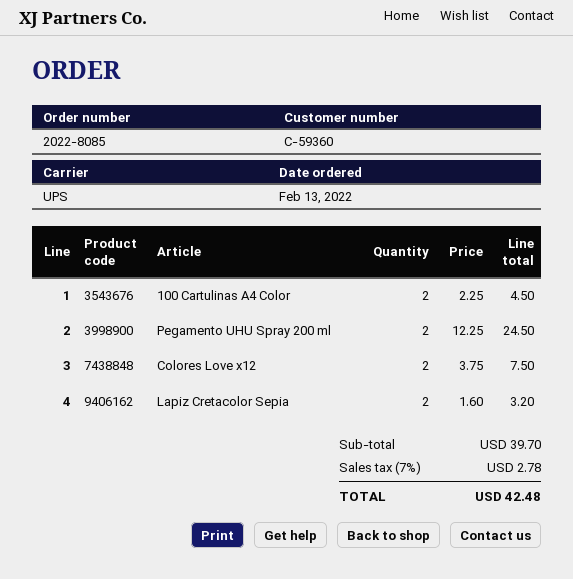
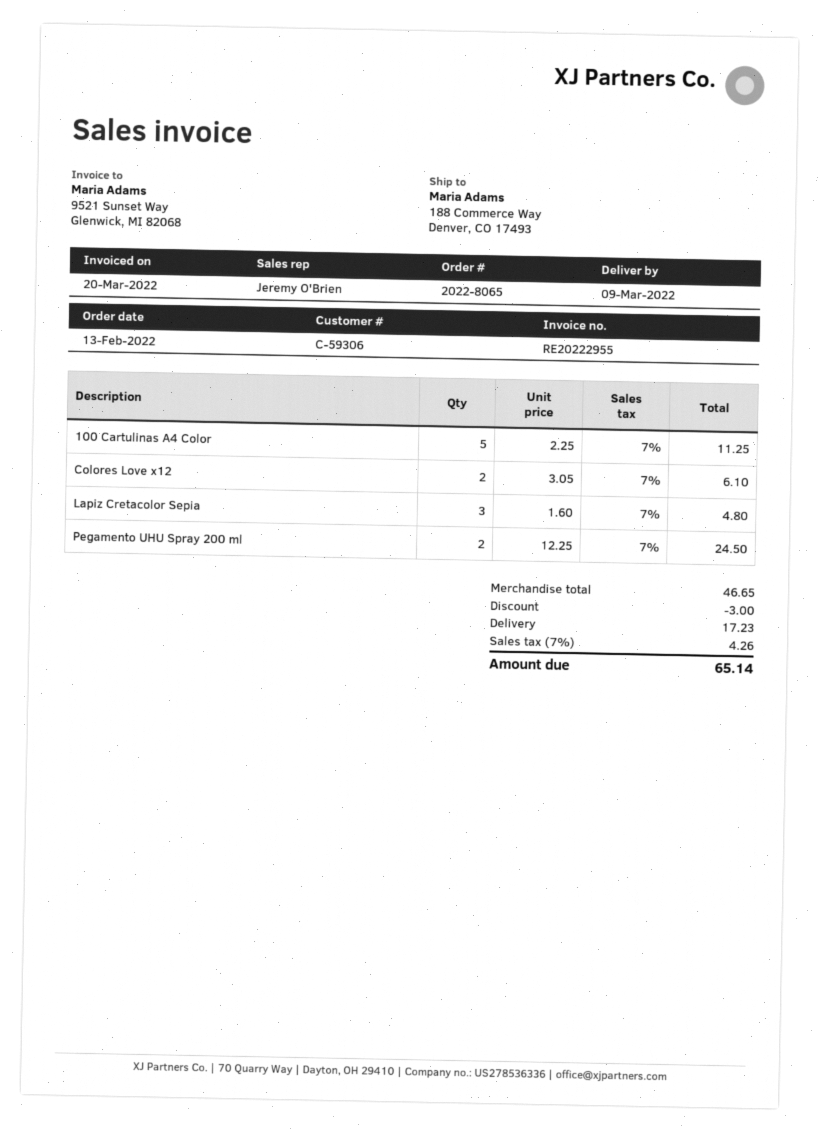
order number: 2022-8085 -> 2022-8065
customer number: C-59360 -> C-59306
100 Cartulinas A4 Color: 2 x 2.25 = 4.50 -> 5 x 2.25 = 11.25
Colores Love x12: 2 x 3.75 = 7.50 -> 2 x 3.05 = 6.10
Lapiz Cretacolor Sepia: 2 x 1.60 = 3.20 -> 3 x 1.60 = 4.80
subtotal: 39.70 -> 46.65
discount: none -> 3.00
shipping: none -> 17.23
tax: 7% = 2.78 -> 7% = 4.26
total: 42.48 -> 65.14

